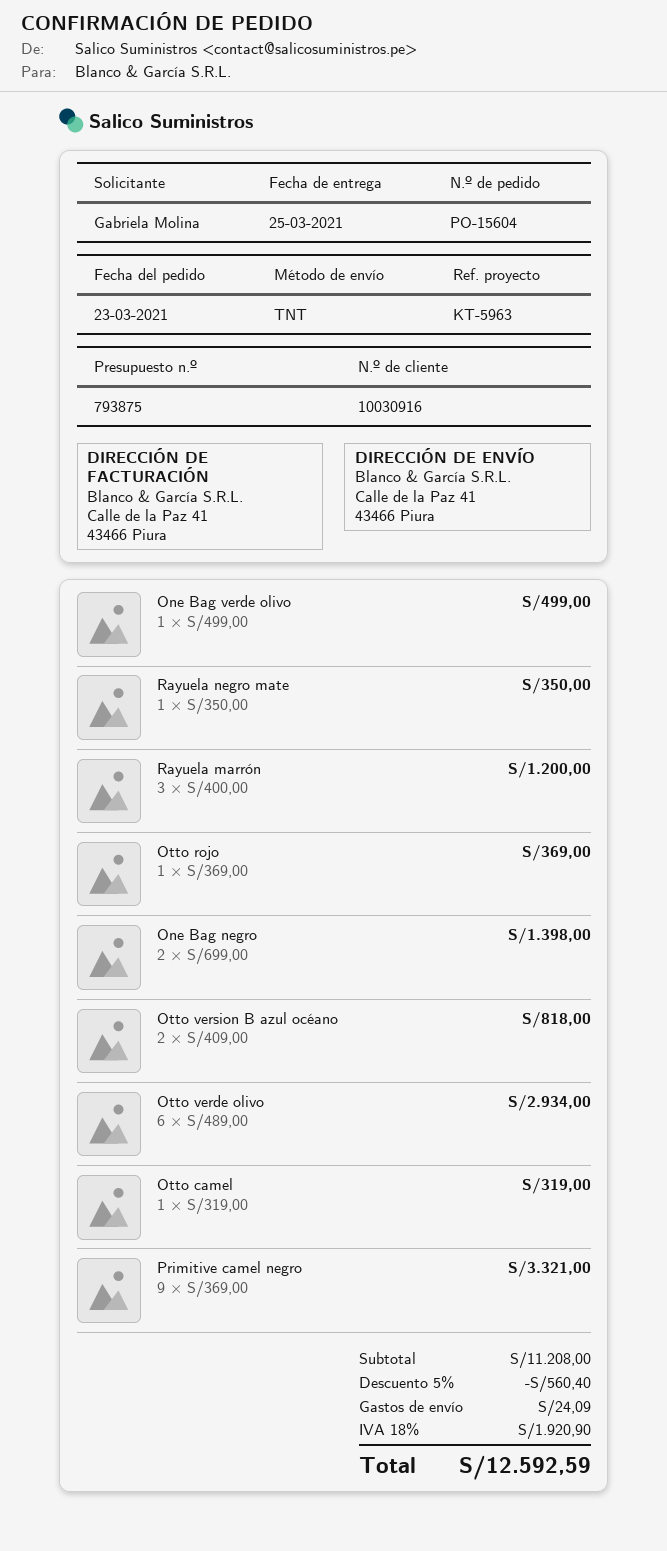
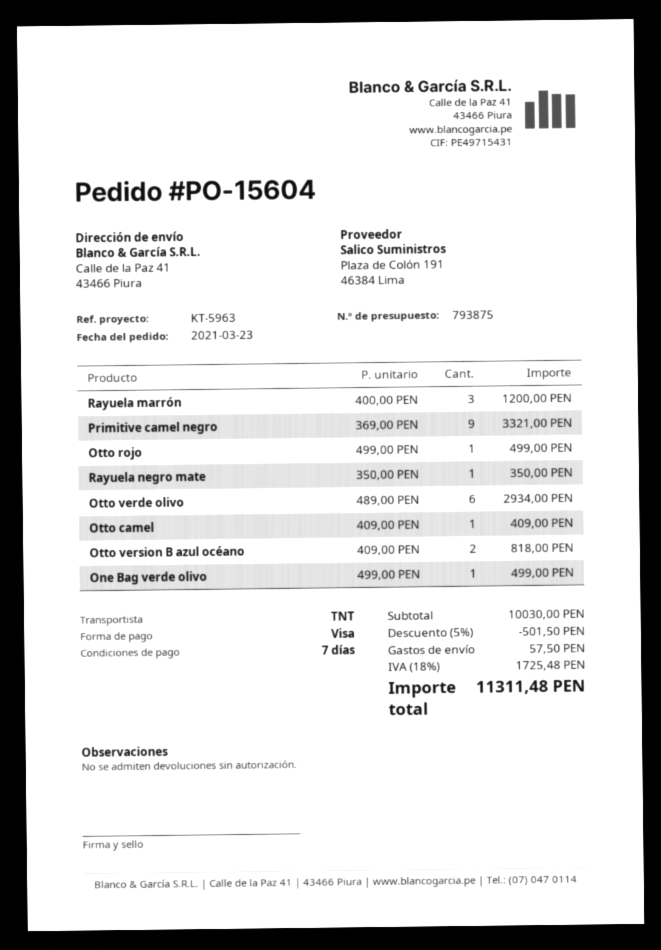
Otto rojo: 1 x 369.00 = 369.00 -> 1 x 499.00 = 499.00
One Bag negro: 2 x 699.00 = 1398.00 -> none
Otto camel: 1 x 319.00 = 319.00 -> 1 x 409.00 = 409.00
subtotal: 11208.00 -> 10030.00
discount: 5% = 560.40 -> 5% = 501.50
shipping: 24.09 -> 57.50
tax: 18% = 1920.90 -> 18% = 1725.48
total: 12592.59 -> 11311.48

